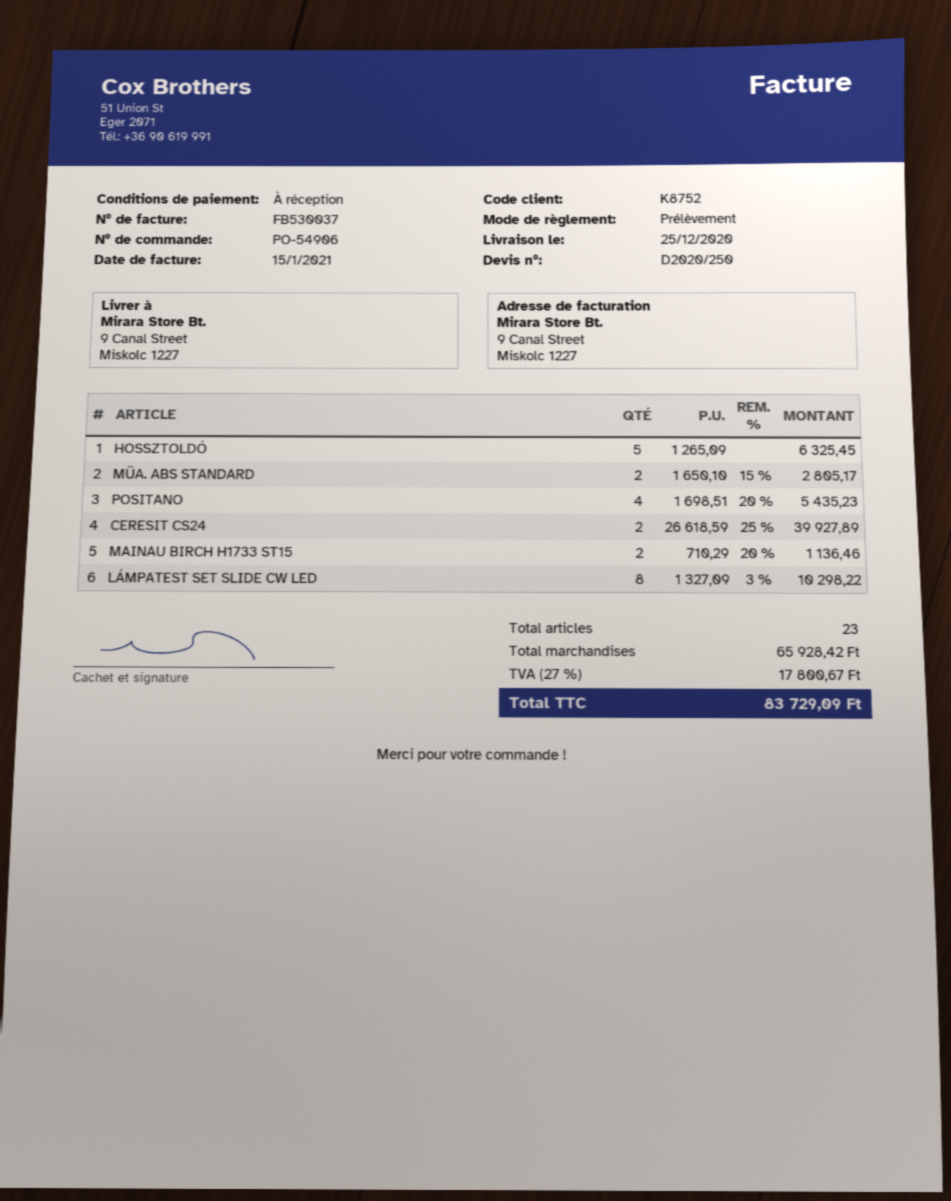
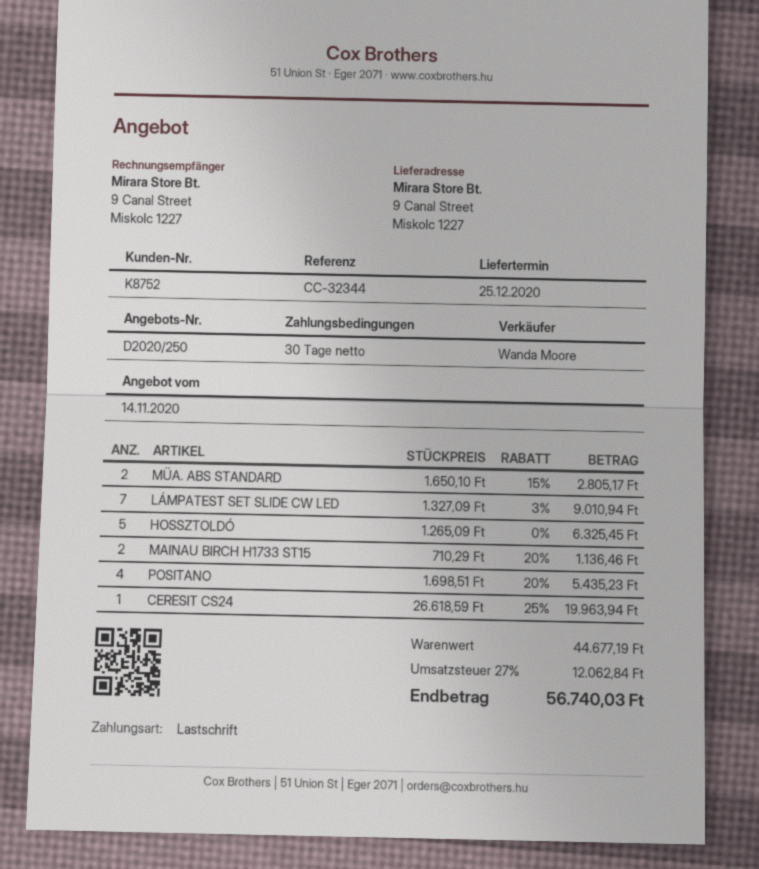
payment terms: on receipt -> 30 days
CERESIT CS24: 2 x 26618.59 - 25% = 39927.89 -> 1 x 26618.59 - 25% = 19963.94
LÁMPATEST SET SLIDE CW LED: 8 x 1327.09 - 3% = 10298.22 -> 7 x 1327.09 - 3% = 9010.94
subtotal: 65928.42 -> 44677.19
tax: 27% = 17800.67 -> 27% = 12062.84
total: 83729.09 -> 56740.03

